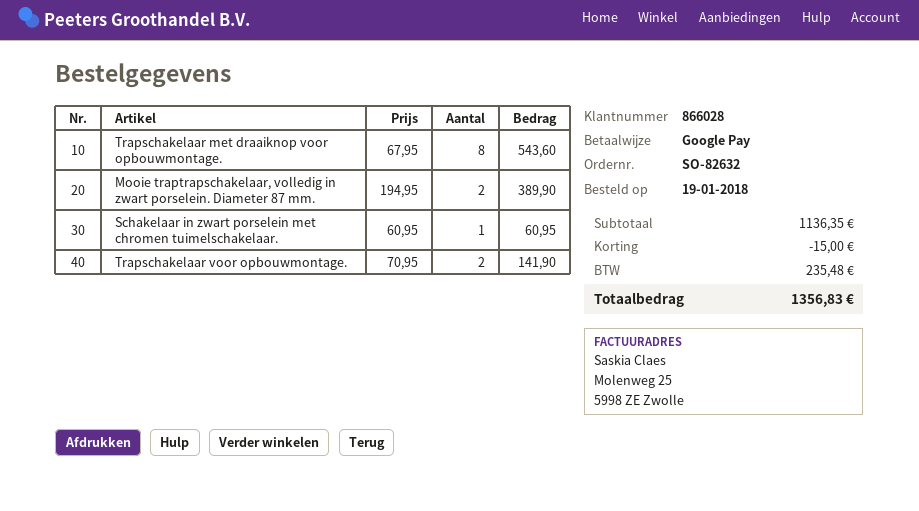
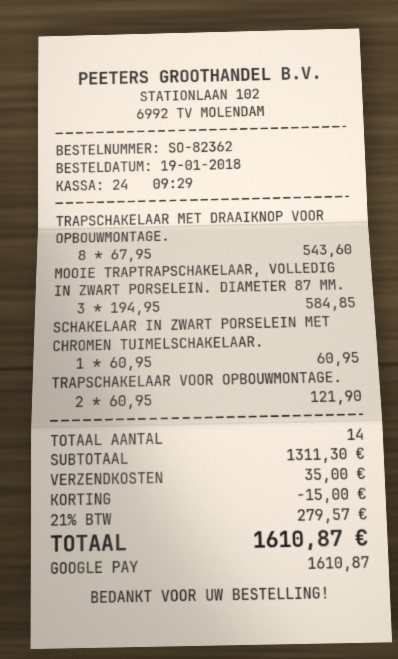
order number: SO-82632 -> SO-82362
Mooie traptrapschakelaar, volledig in zwart porselein. Diameter 87 mm.: 2 x 194.95 = 389.90 -> 3 x 194.95 = 584.85
Trapschakelaar voor opbouwmontage.: 2 x 70.95 = 141.90 -> 2 x 60.95 = 121.90
subtotal: 1136.35 -> 1311.30
shipping: none -> 35.00
tax: 235.48 -> 279.57
total: 1356.83 -> 1610.87

